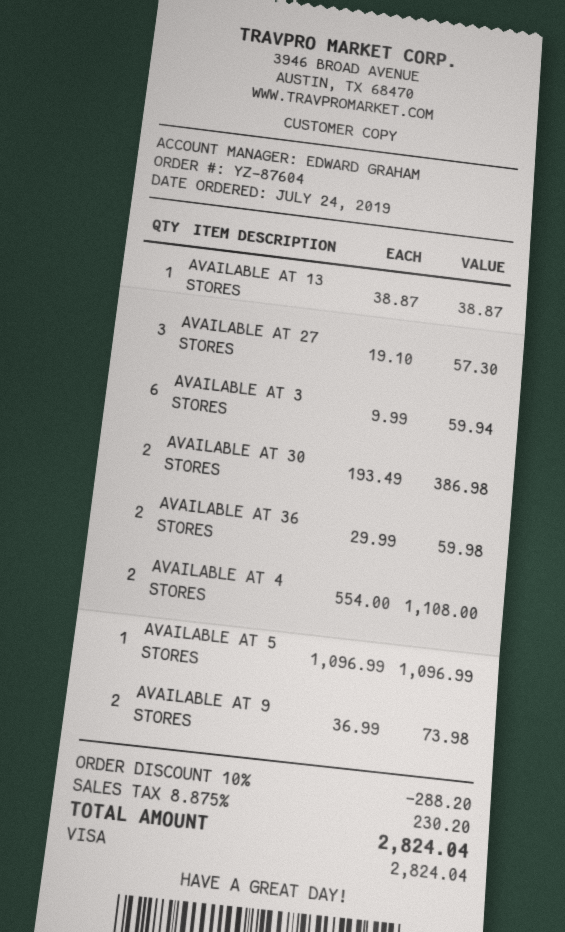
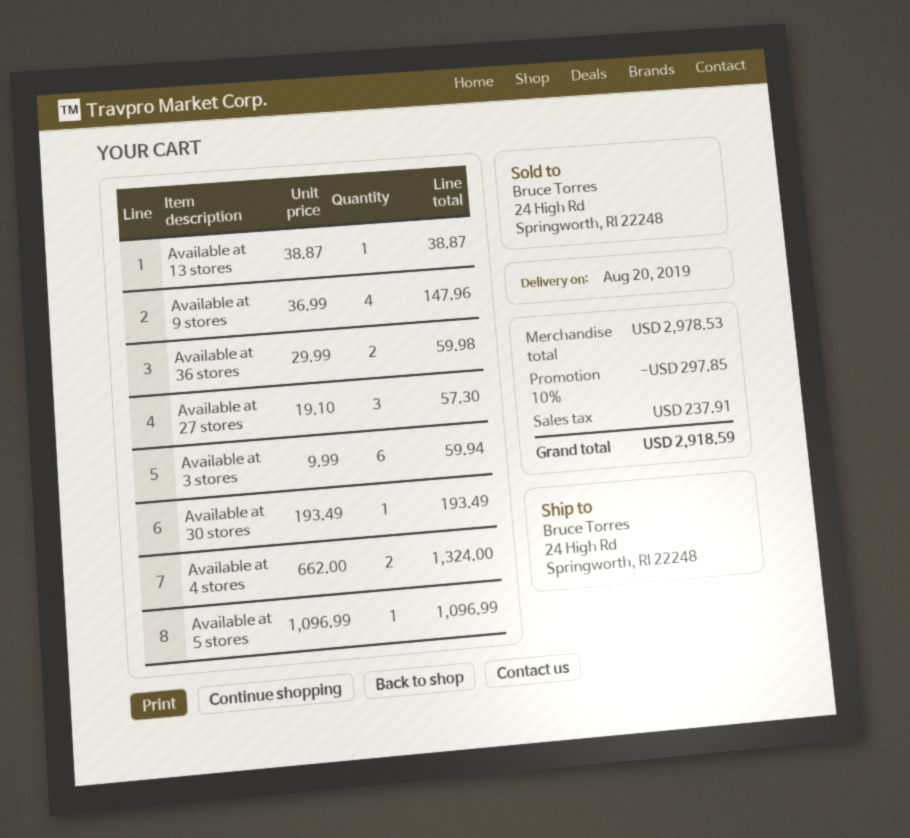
AVAILABLE AT 30 STORES: 2 x 193.49 = 386.98 -> 1 x 193.49 = 193.49
AVAILABLE AT 4 STORES: 2 x 554.00 = 1108.00 -> 2 x 662.00 = 1324.00
AVAILABLE AT 9 STORES: 2 x 36.99 = 73.98 -> 4 x 36.99 = 147.96
discount: 10% = 288.20 -> 10% = 297.85
tax: 230.20 -> 237.91
total: 2824.04 -> 2918.59

